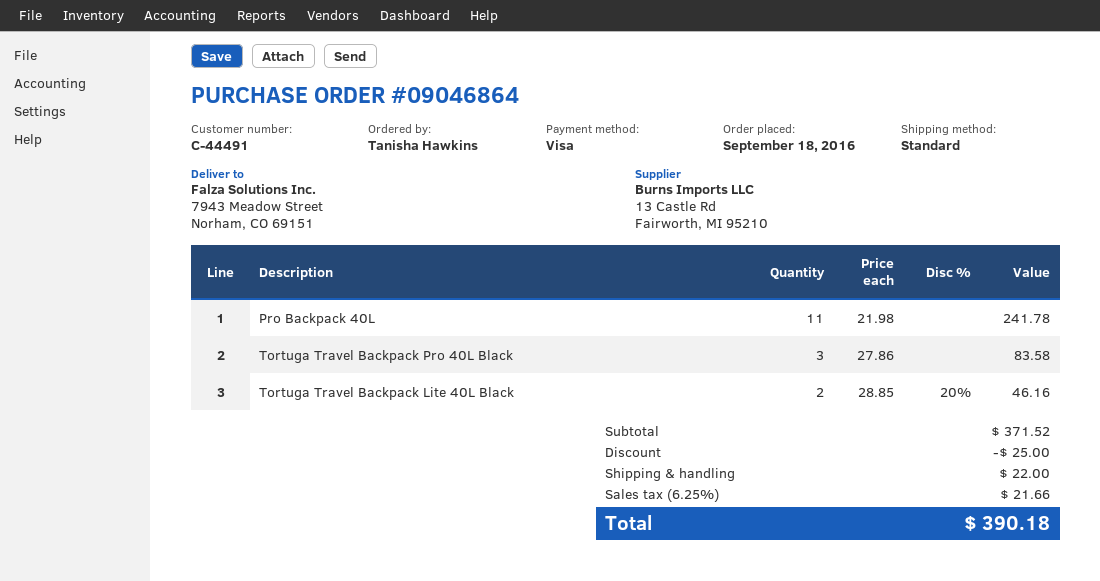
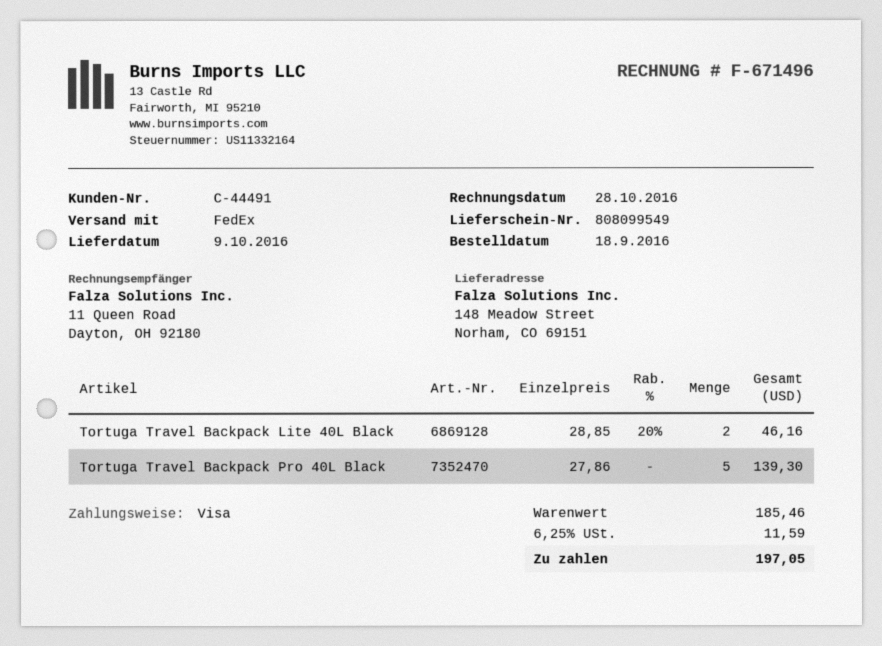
shipping method: standard -> FedEx
ship to: 7943 Meadow Street, Norham, CO 69151 -> 148 Meadow Street, Norham, CO 69151
Pro Backpack 40L: 11 x 21.98 = 241.78 -> none
Tortuga Travel Backpack Pro 40L Black: 3 x 27.86 = 83.58 -> 5 x 27.86 = 139.30
subtotal: 371.52 -> 185.46
discount: 25.00 -> none
shipping: 22.00 -> none
tax: 6.25% = 21.66 -> 6.25% = 11.59
total: 390.18 -> 197.05

